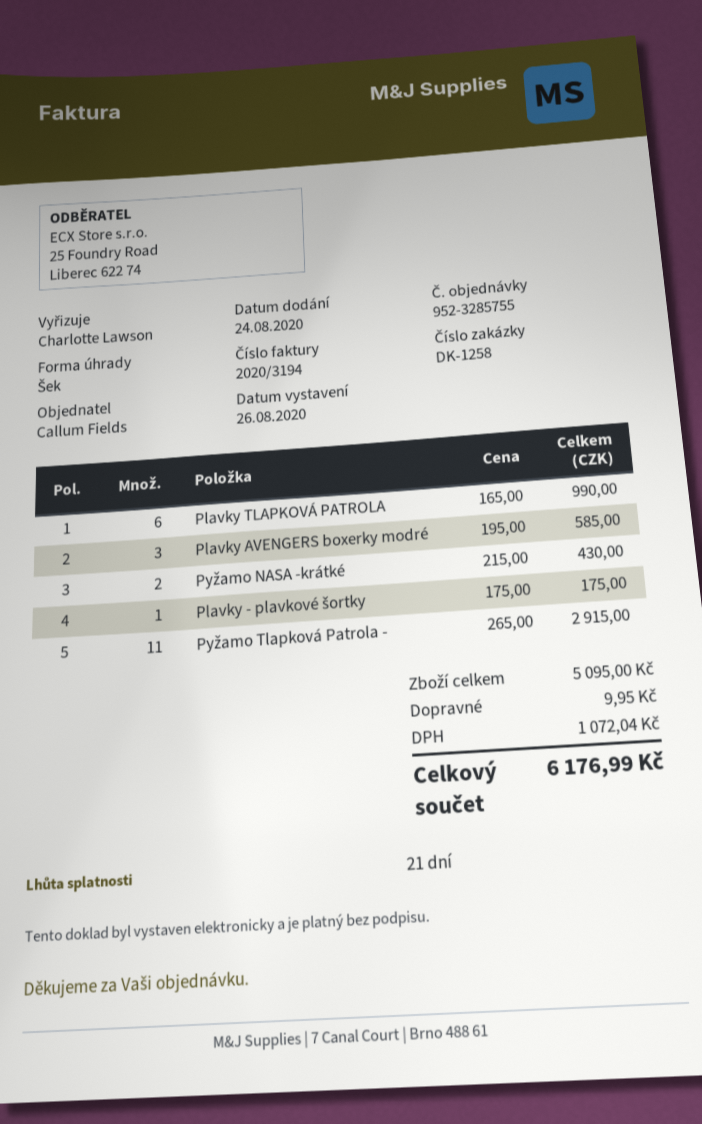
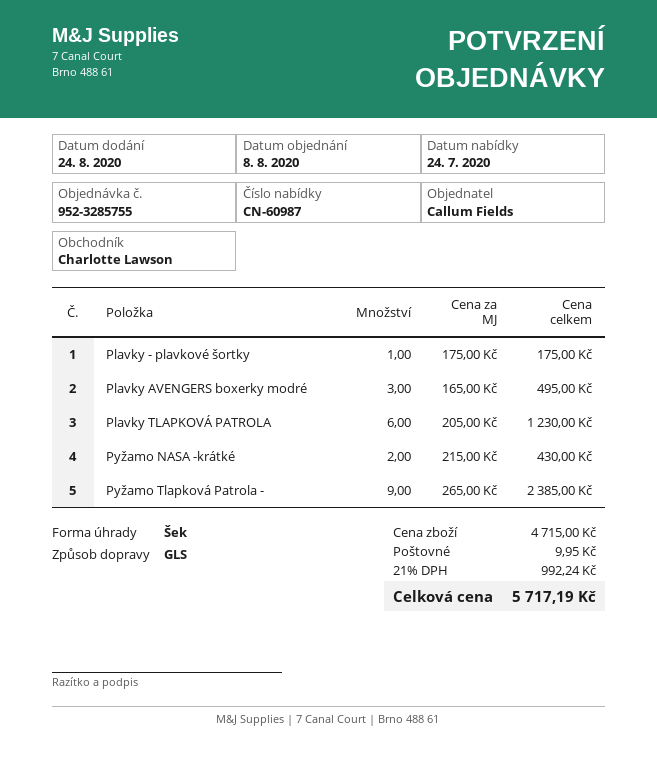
Plavky TLAPKOVÁ PATROLA: 6 x 165.00 = 990.00 -> 6 x 205.00 = 1230.00
Plavky AVENGERS boxerky modré: 3 x 195.00 = 585.00 -> 3 x 165.00 = 495.00
Pyžamo Tlapková Patrola -: 11 x 265.00 = 2915.00 -> 9 x 265.00 = 2385.00
subtotal: 5095.00 -> 4715.00
tax: 1072.04 -> 992.24
total: 6176.99 -> 5717.19

